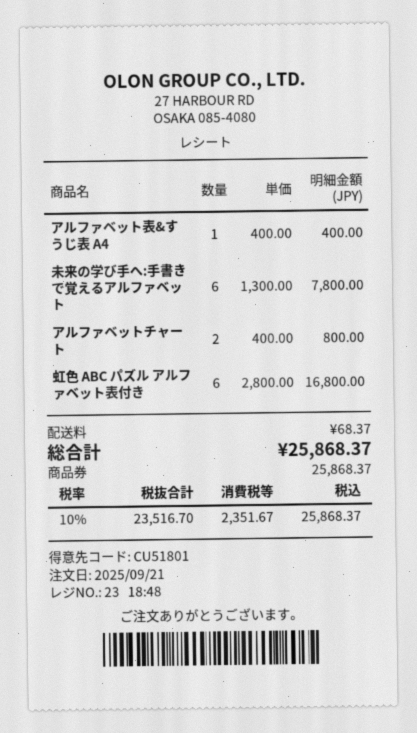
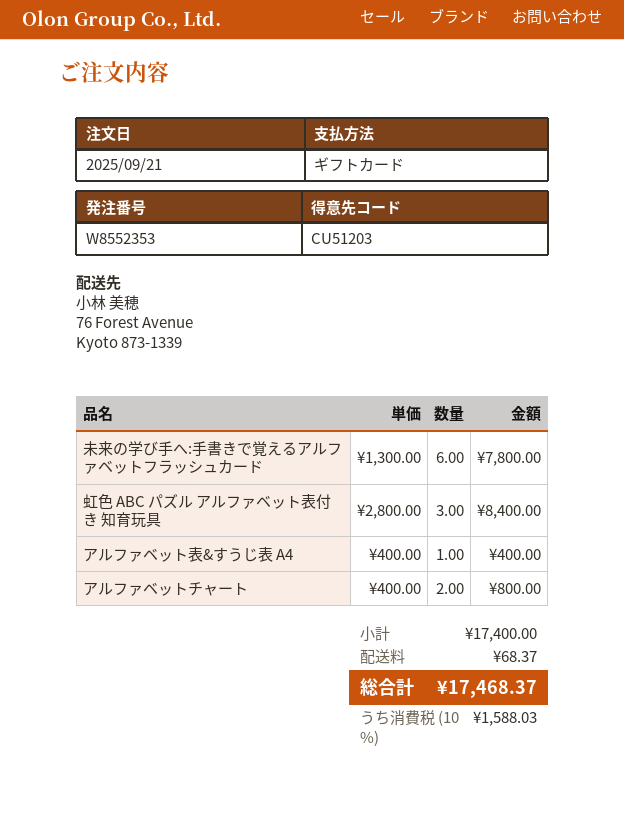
customer number: CU51801 -> CU51203
虹色 ABC パズル アルファベット表付き: 6 x 2800.00 = 16800.00 -> 3 x 2800.00 = 8400.00
tax: 10% = 2351.67 -> 10% = 1588.03
total: 25868.37 -> 17468.37

